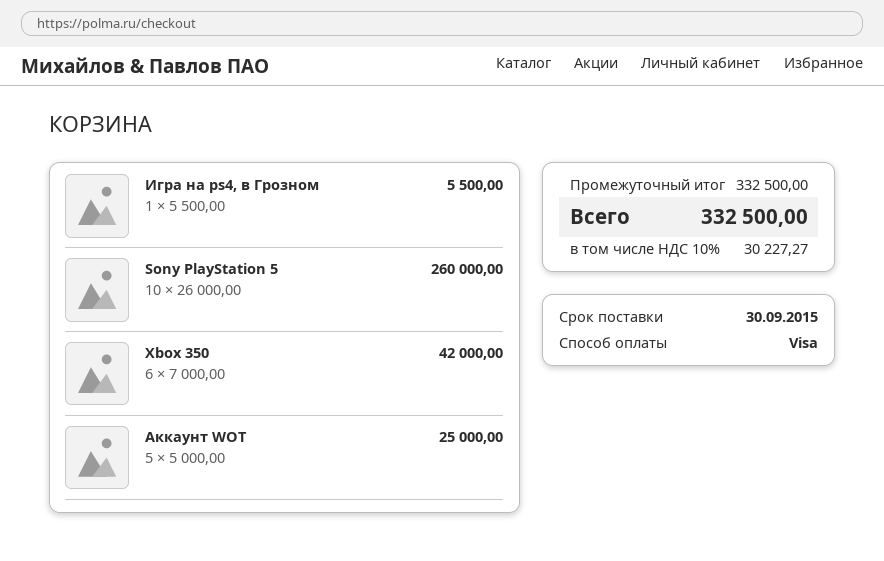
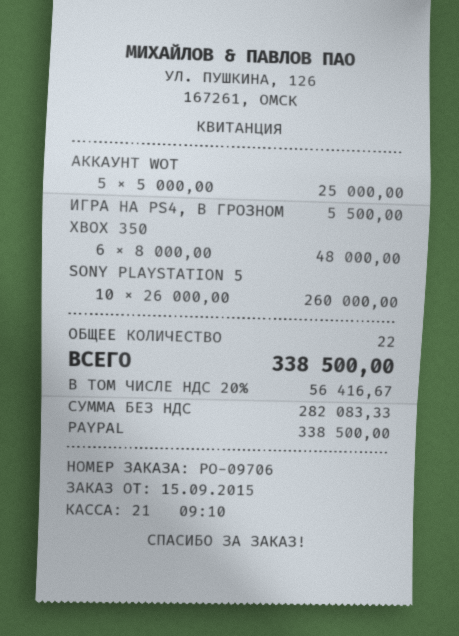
payment method: Visa -> PayPal
Xbox 350: 6 x 7000.00 = 42000.00 -> 6 x 8000.00 = 48000.00
tax: 10% = 30227.27 -> 20% = 56416.67
total: 332500.00 -> 338500.00

